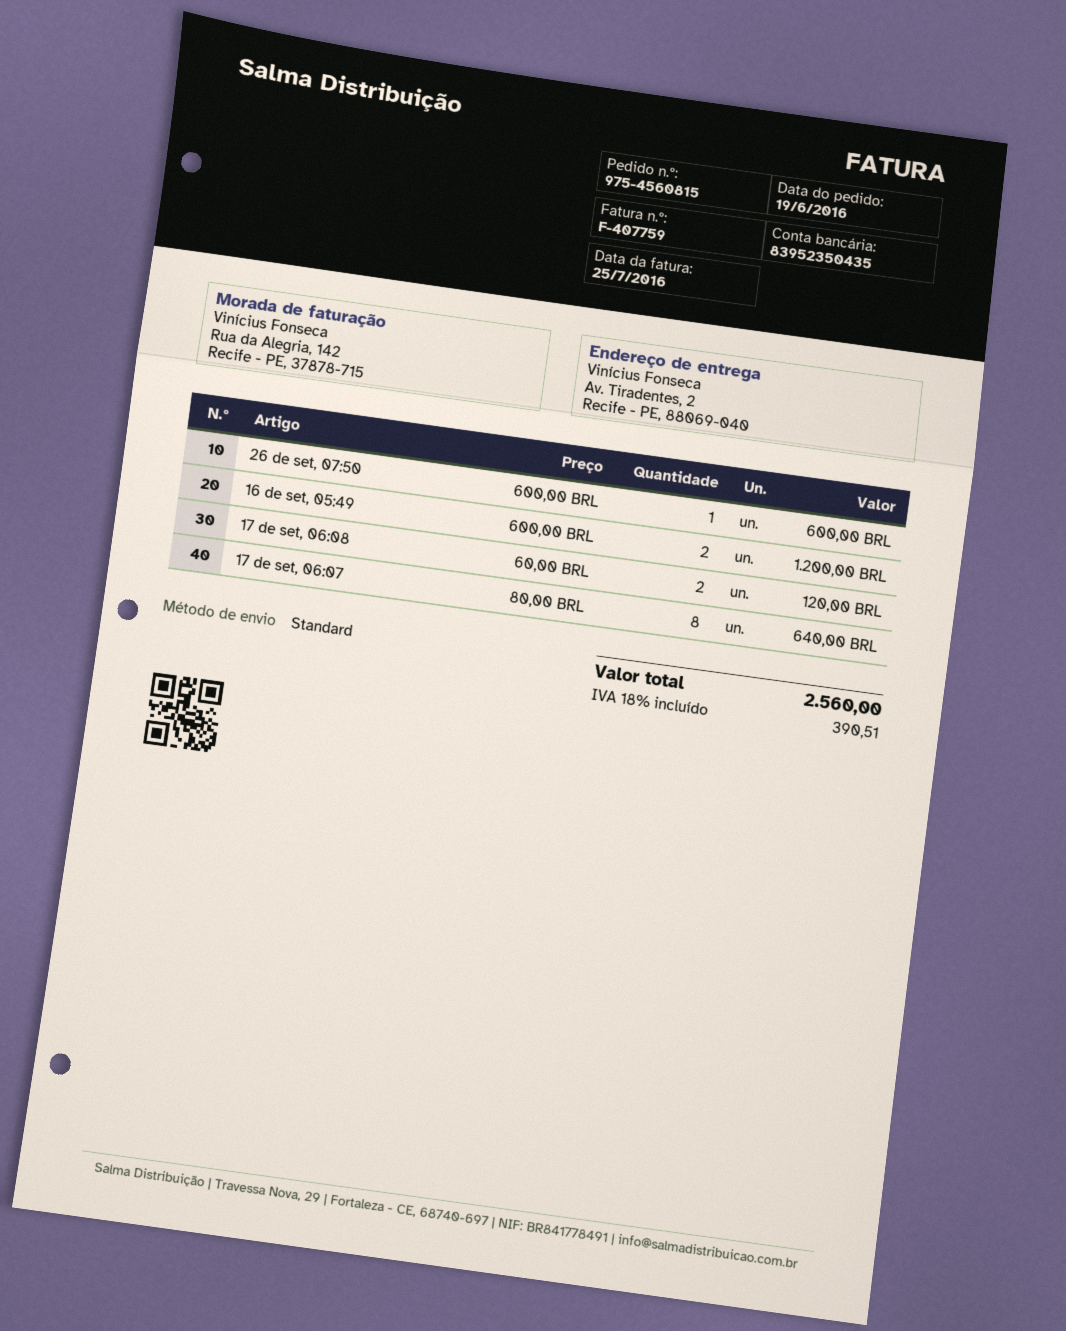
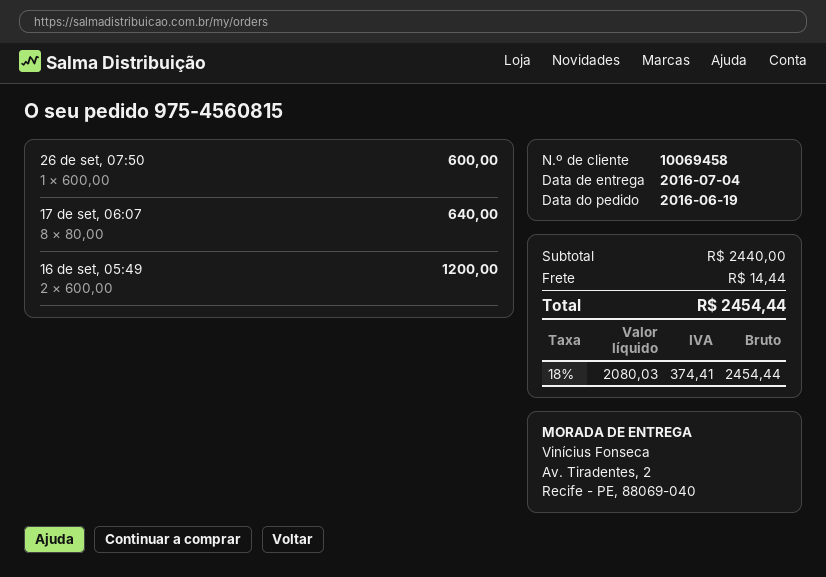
17 de set, 06:08: 2 x 60.00 = 120.00 -> none
shipping: none -> 14.44
tax: 18% = 390.51 -> 18% = 374.41
total: 2560.00 -> 2454.44

